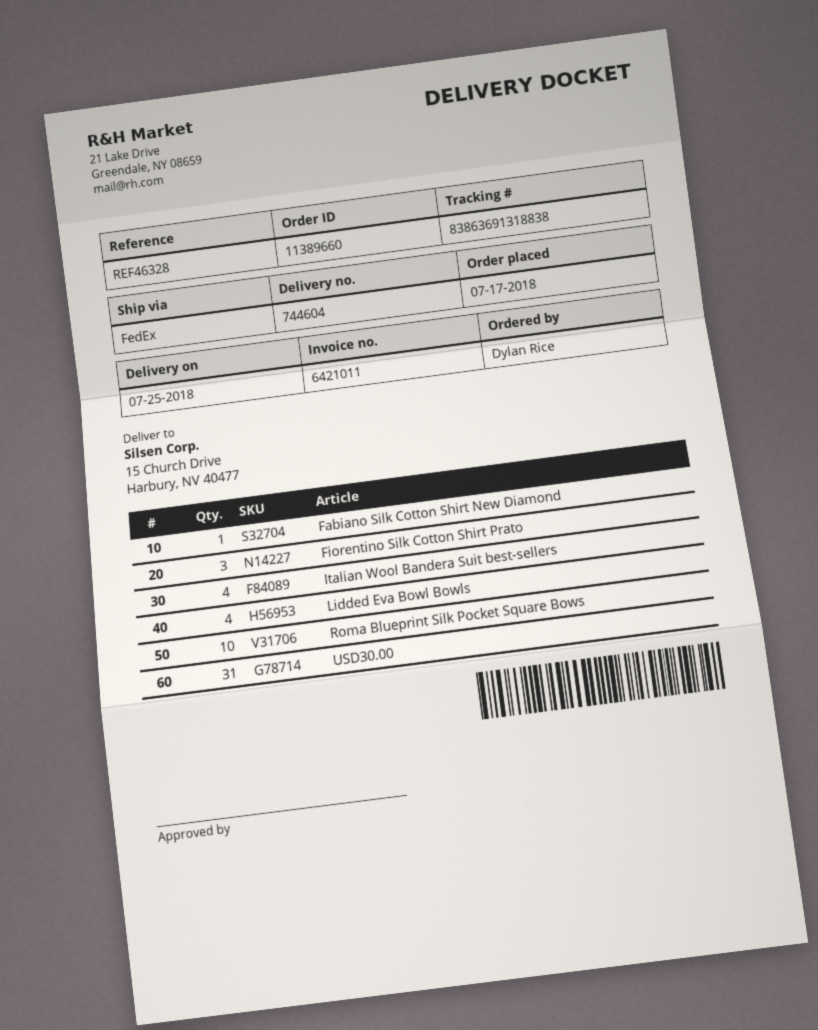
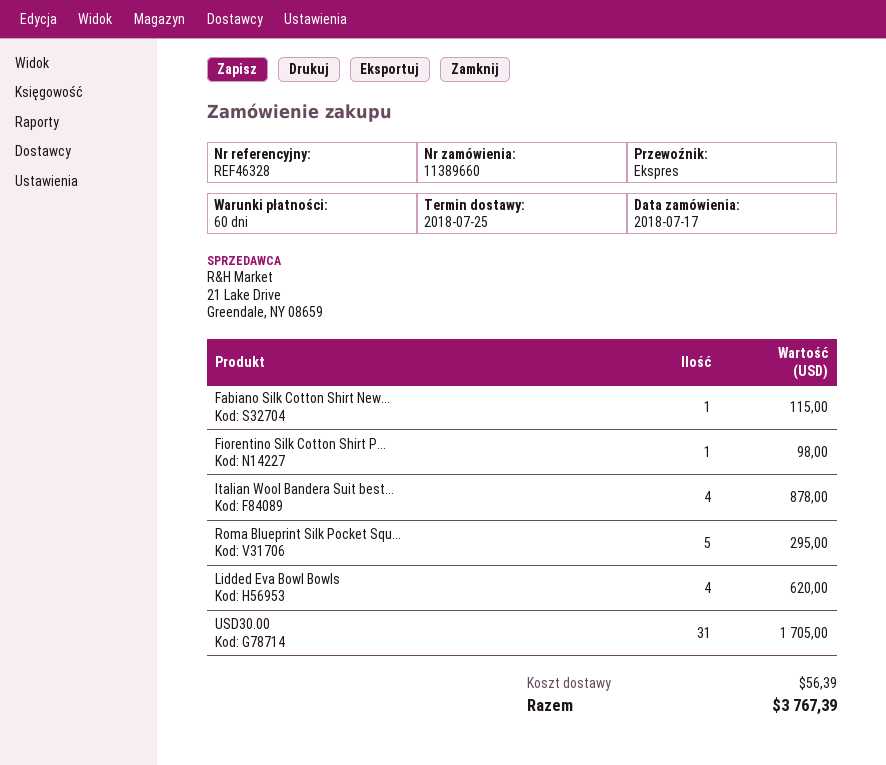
shipping method: FedEx -> express
Fiorentino Silk Cotton Shirt Prato: 3 -> 1
Roma Blueprint Silk Pocket Square Bows: 10 -> 5

